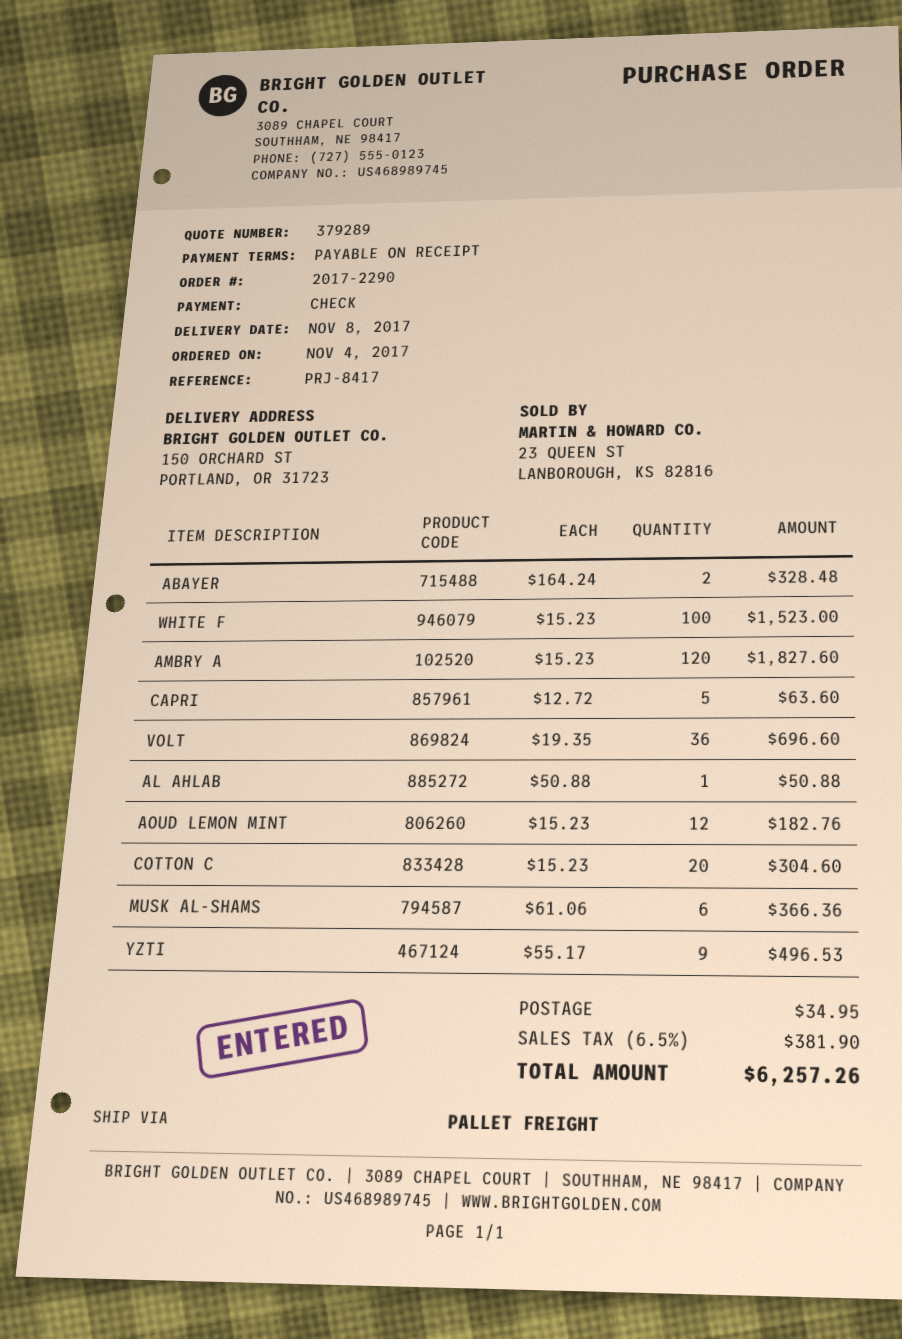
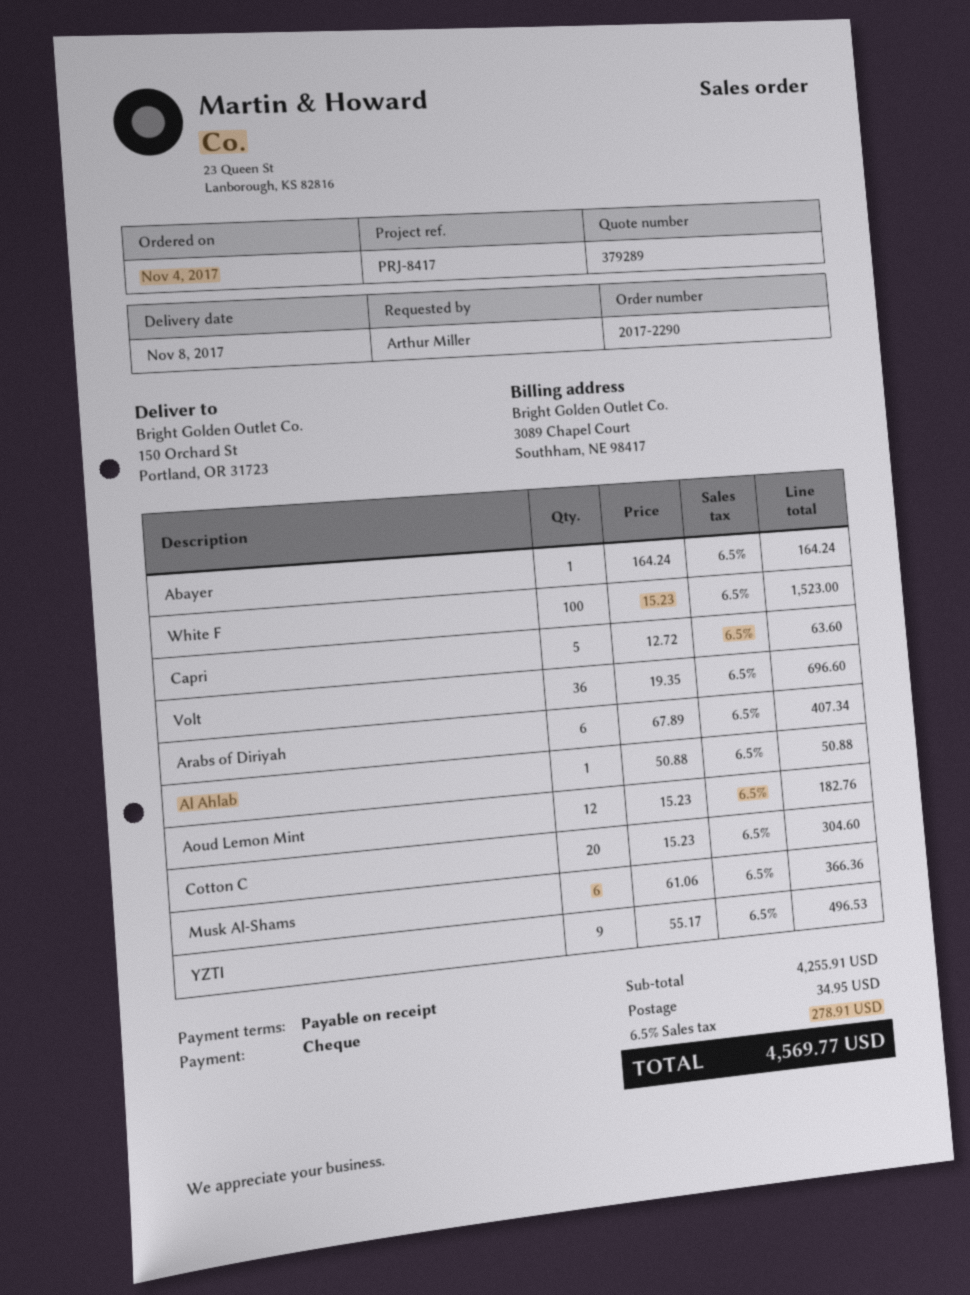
ABAYER: 2 x 164.24 = 328.48 -> 1 x 164.24 = 164.24
AMBRY A: 120 x 15.23 = 1827.60 -> none
Arabs of Diriyah: none -> 6 x 67.89 = 407.34
tax: 6.5% = 381.90 -> 6.5% = 278.91
total: 6257.26 -> 4569.77

